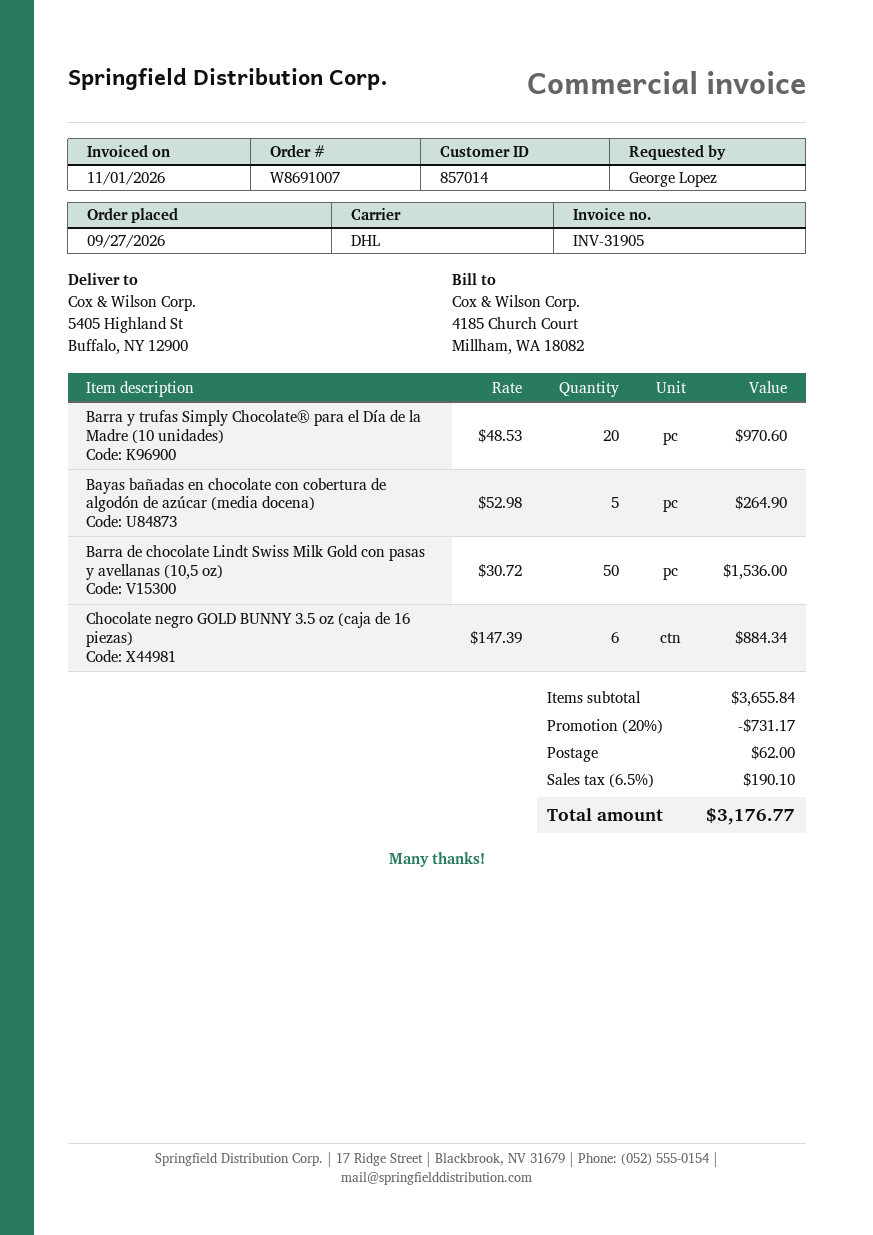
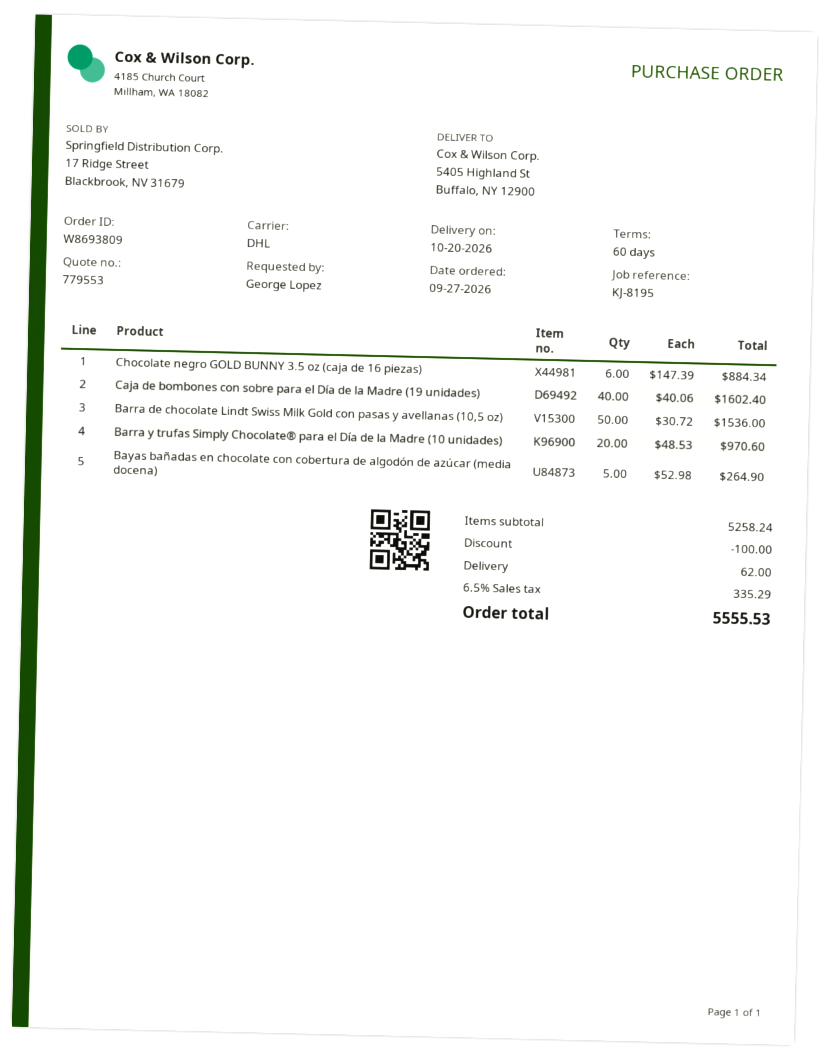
order number: W8691007 -> W8693809
Caja de bombones con sobre para el Día de la Madre (19 unidades): none -> 40 x 40.06 = 1602.40
subtotal: 3655.84 -> 5258.24
discount: 731.17 -> 100.00
tax: 6.5% = 190.10 -> 6.5% = 335.29
total: 3176.77 -> 5555.53

